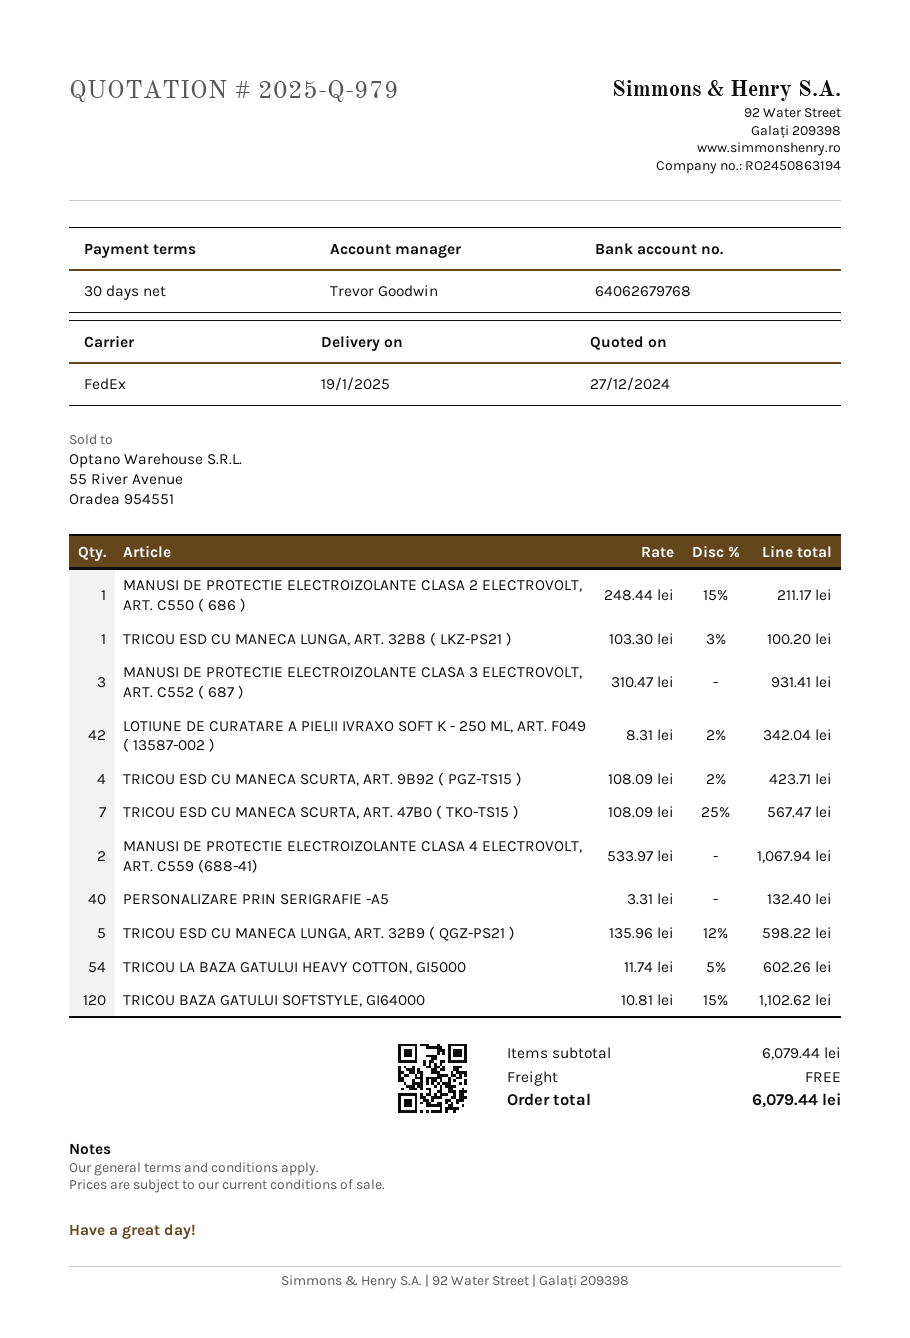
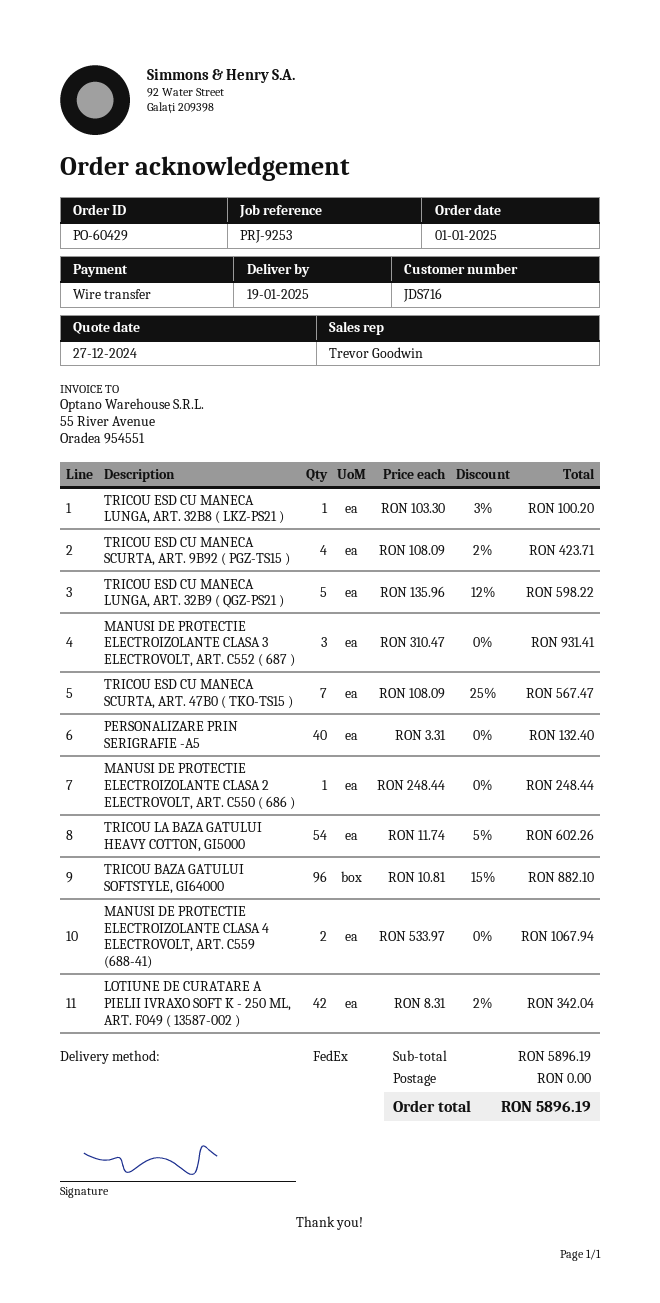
MANUSI DE PROTECTIE ELECTROIZOLANTE CLASA 2 ELECTROVOLT, ART. C550 ( 686 ): 1 x 248.44 - 15% = 211.17 -> 1 x 248.44 = 248.44
TRICOU BAZA GATULUI SOFTSTYLE, GI64000: 120 x 10.81 - 15% = 1102.62 -> 96 x 10.81 - 15% = 882.10
subtotal: 6079.44 -> 5896.19
total: 6079.44 -> 5896.19

